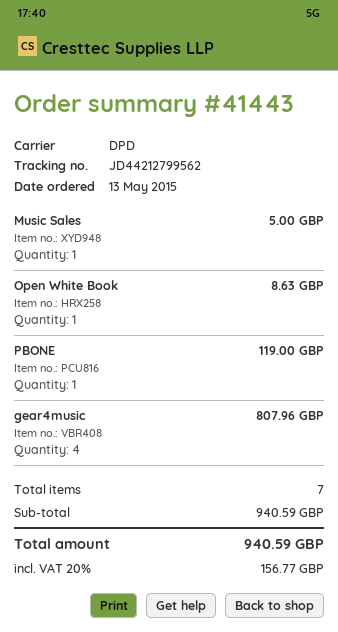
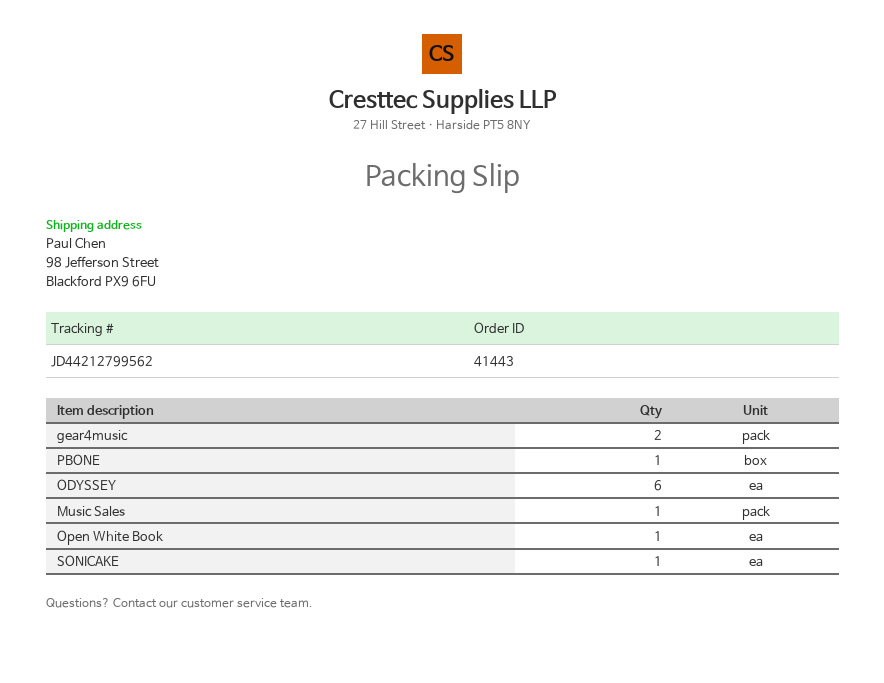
gear4music: 4 -> 2
ODYSSEY: none -> 6
SONICAKE: none -> 1

